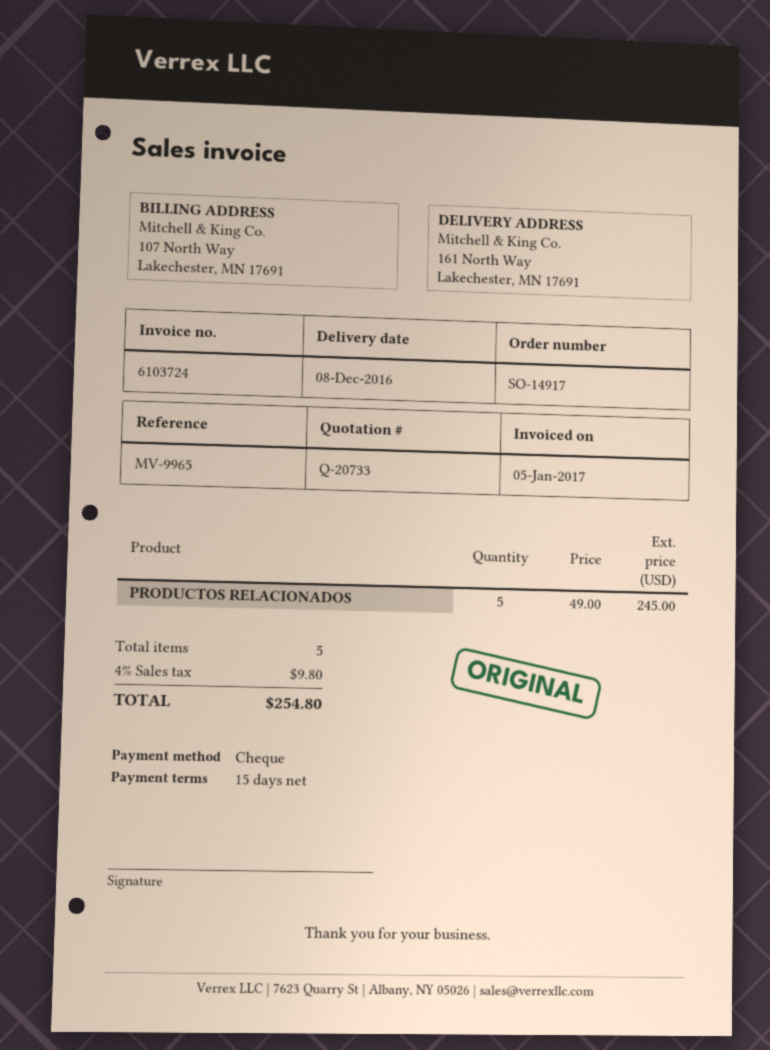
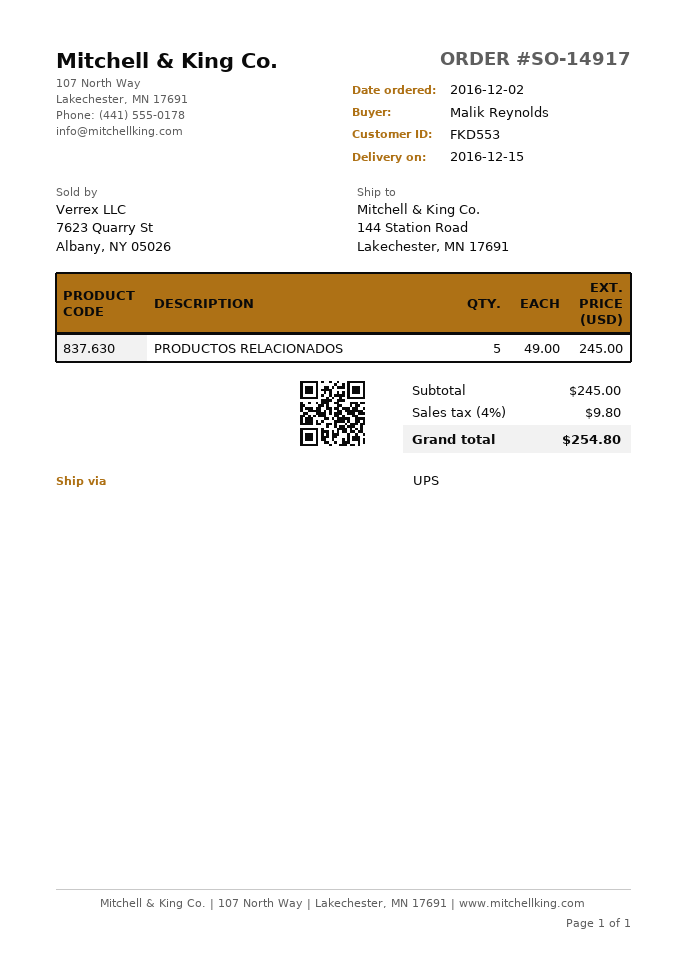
delivery date: 2016-12-08 -> 2016-12-15
ship to: 161 North Way, Lakechester, MN 17691 -> 144 Station Road, Lakechester, MN 17691

